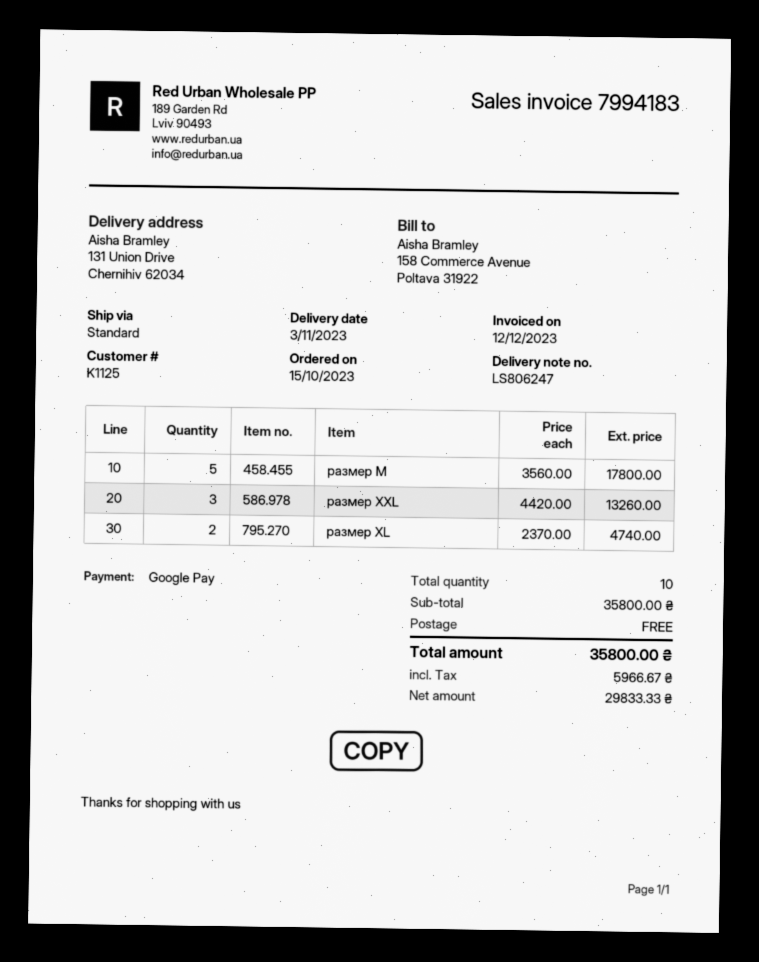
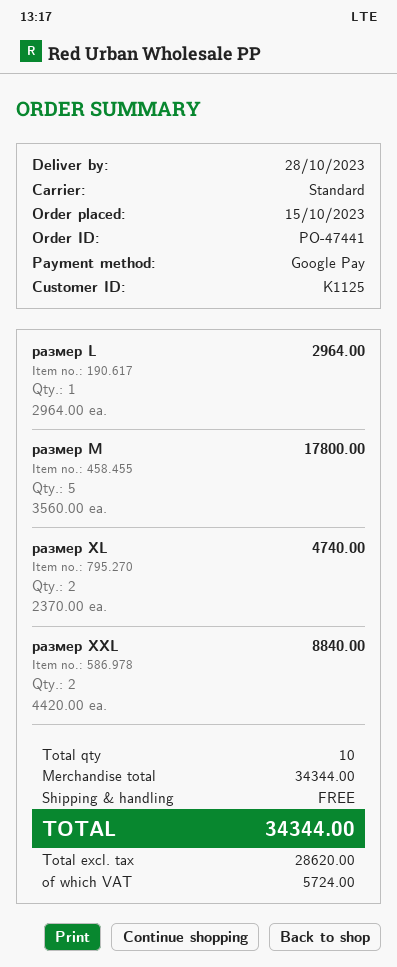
delivery date: 2023-11-03 -> 2023-10-28
размер XXL: 3 x 4420.00 = 13260.00 -> 2 x 4420.00 = 8840.00
размер L: none -> 1 x 2964.00 = 2964.00
subtotal: 35800.00 -> 34344.00
net: 29833.33 -> 28620.00
tax: 5966.67 -> 5724.00
total: 35800.00 -> 34344.00

